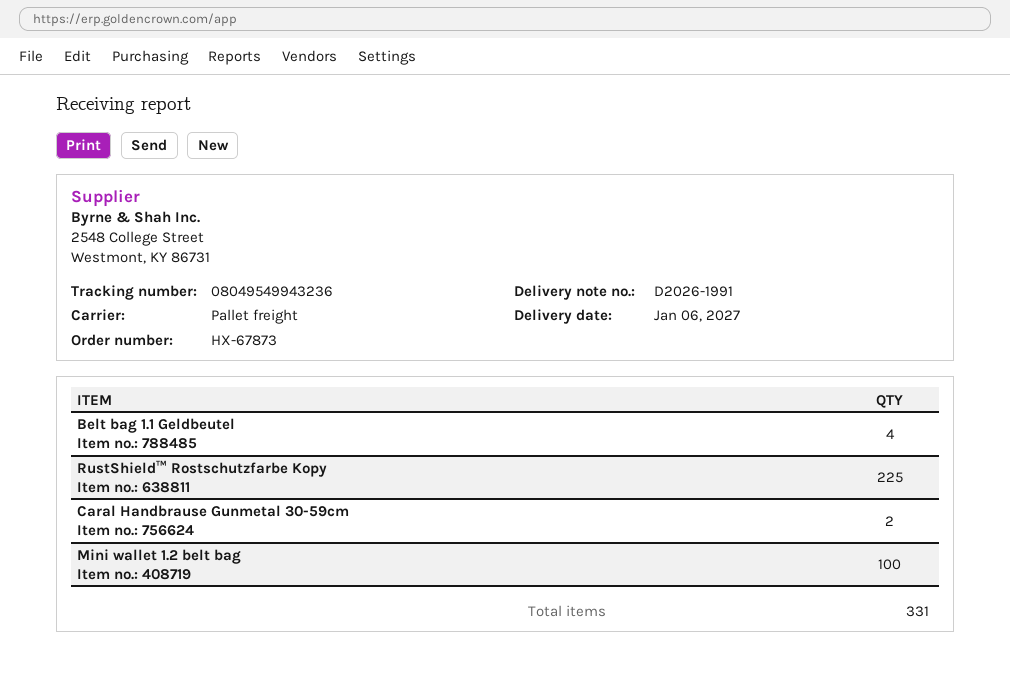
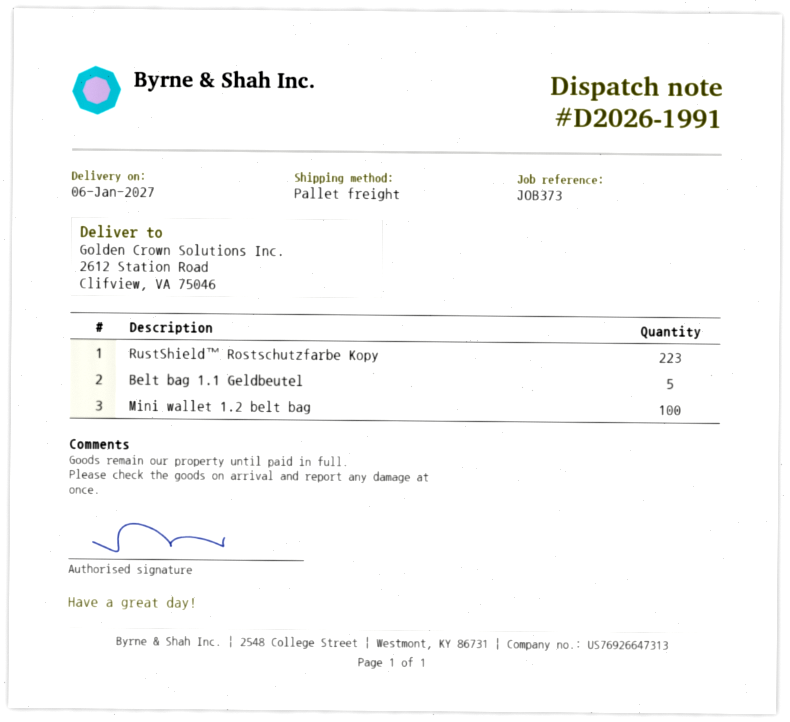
Belt bag 1.1 Geldbeutel: 4 -> 5
RustShield™ Rostschutzfarbe Kopy: 225 -> 223
Caral Handbrause Gunmetal 30-59cm: 2 -> none

